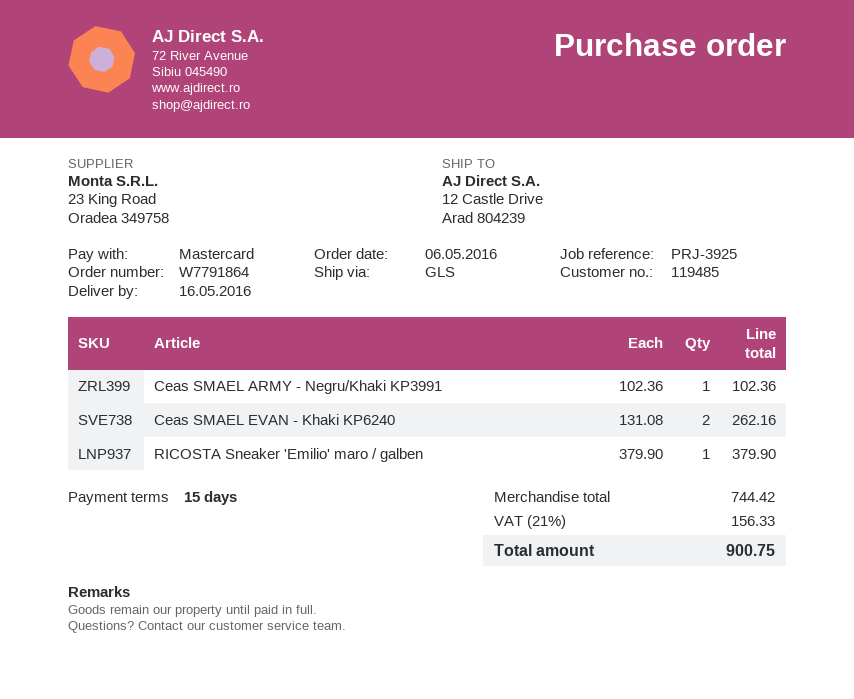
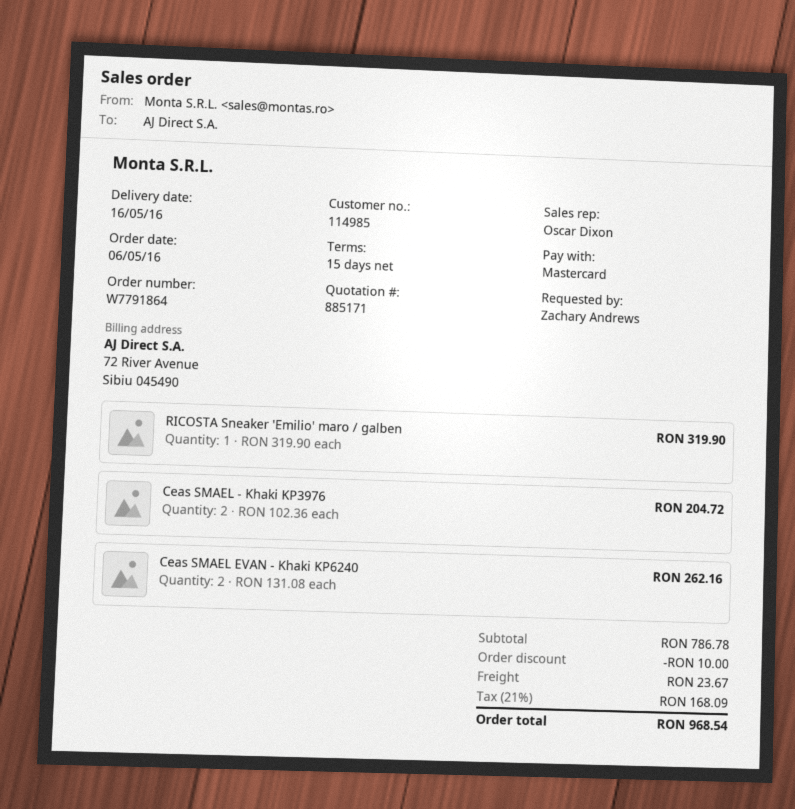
customer number: 119485 -> 114985
Ceas SMAEL ARMY - Negru/Khaki KP3991: 1 x 102.36 = 102.36 -> none
RICOSTA Sneaker 'Emilio' maro / galben: 1 x 379.90 = 379.90 -> 1 x 319.90 = 319.90
Ceas SMAEL - Khaki KP3976: none -> 2 x 102.36 = 204.72
subtotal: 744.42 -> 786.78
discount: none -> 10.00
shipping: none -> 23.67
tax: 21% = 156.33 -> 21% = 168.09
total: 900.75 -> 968.54

